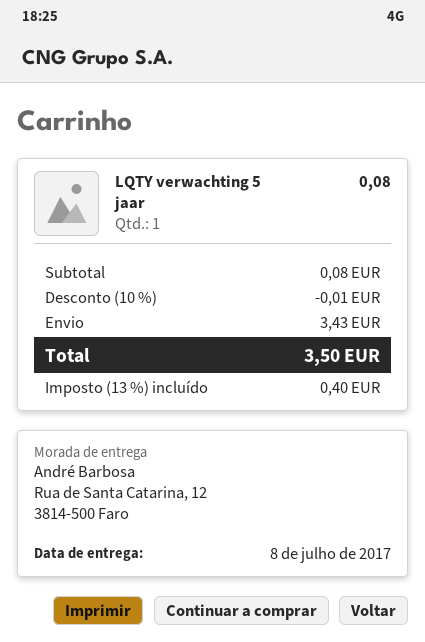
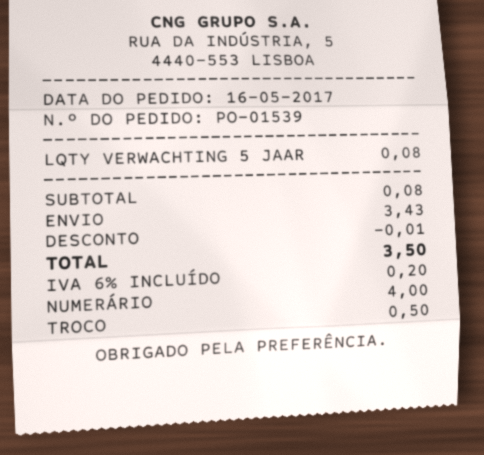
tax: 13% = 0.40 -> 6% = 0.20

